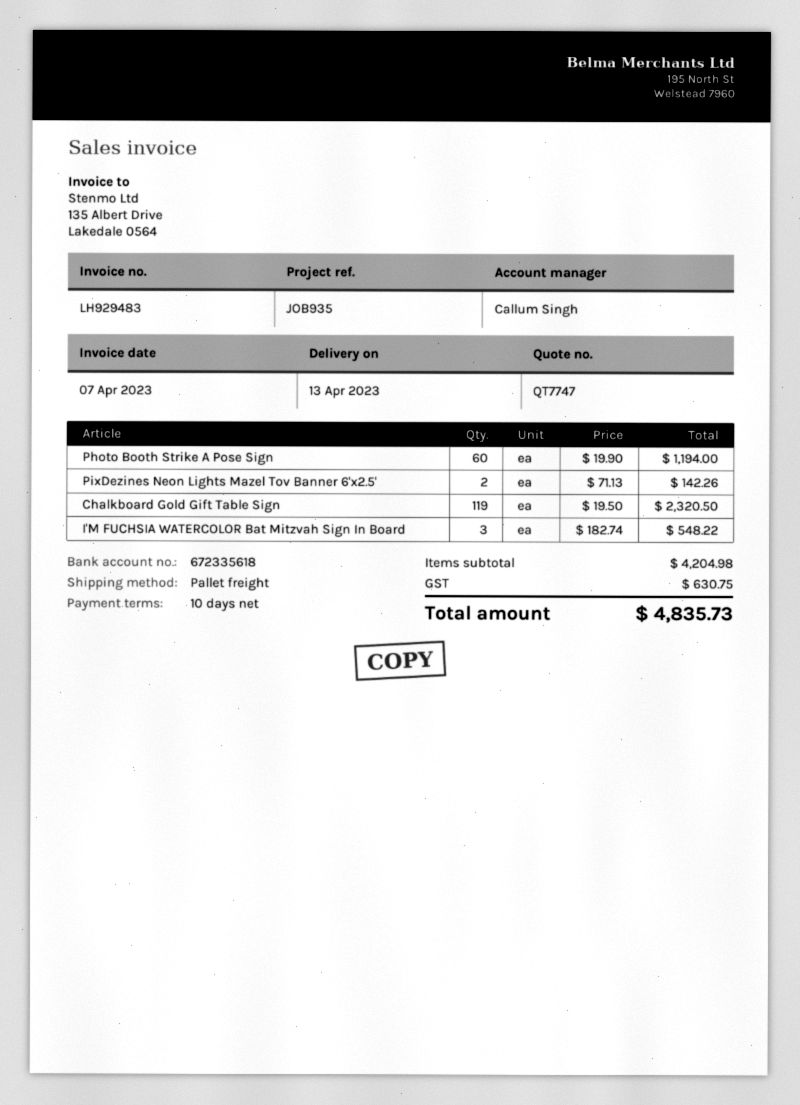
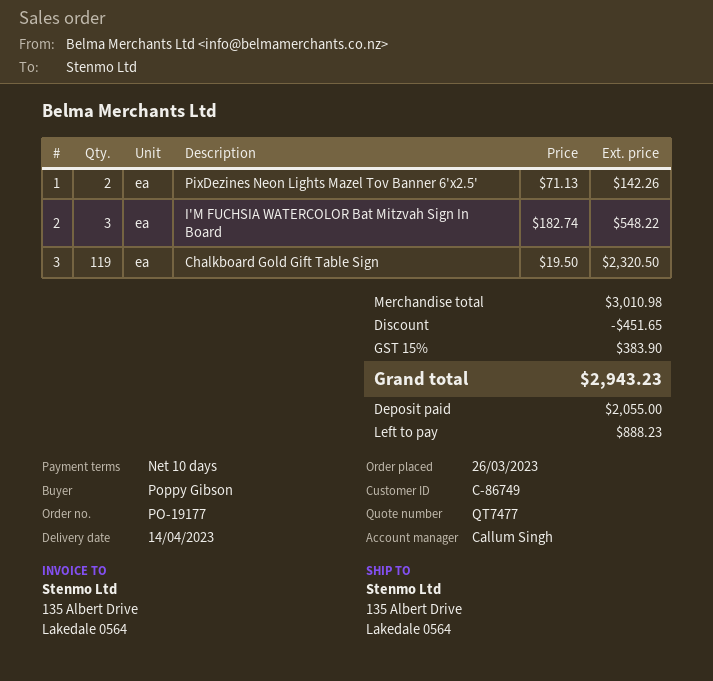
quote number: QT7747 -> QT7477
delivery date: 2023-04-13 -> 2023-04-14
Photo Booth Strike A Pose Sign: 60 x 19.90 = 1194.00 -> none
subtotal: 4204.98 -> 3010.98
discount: none -> 451.65
tax: 630.75 -> 383.90
total: 4835.73 -> 2943.23

